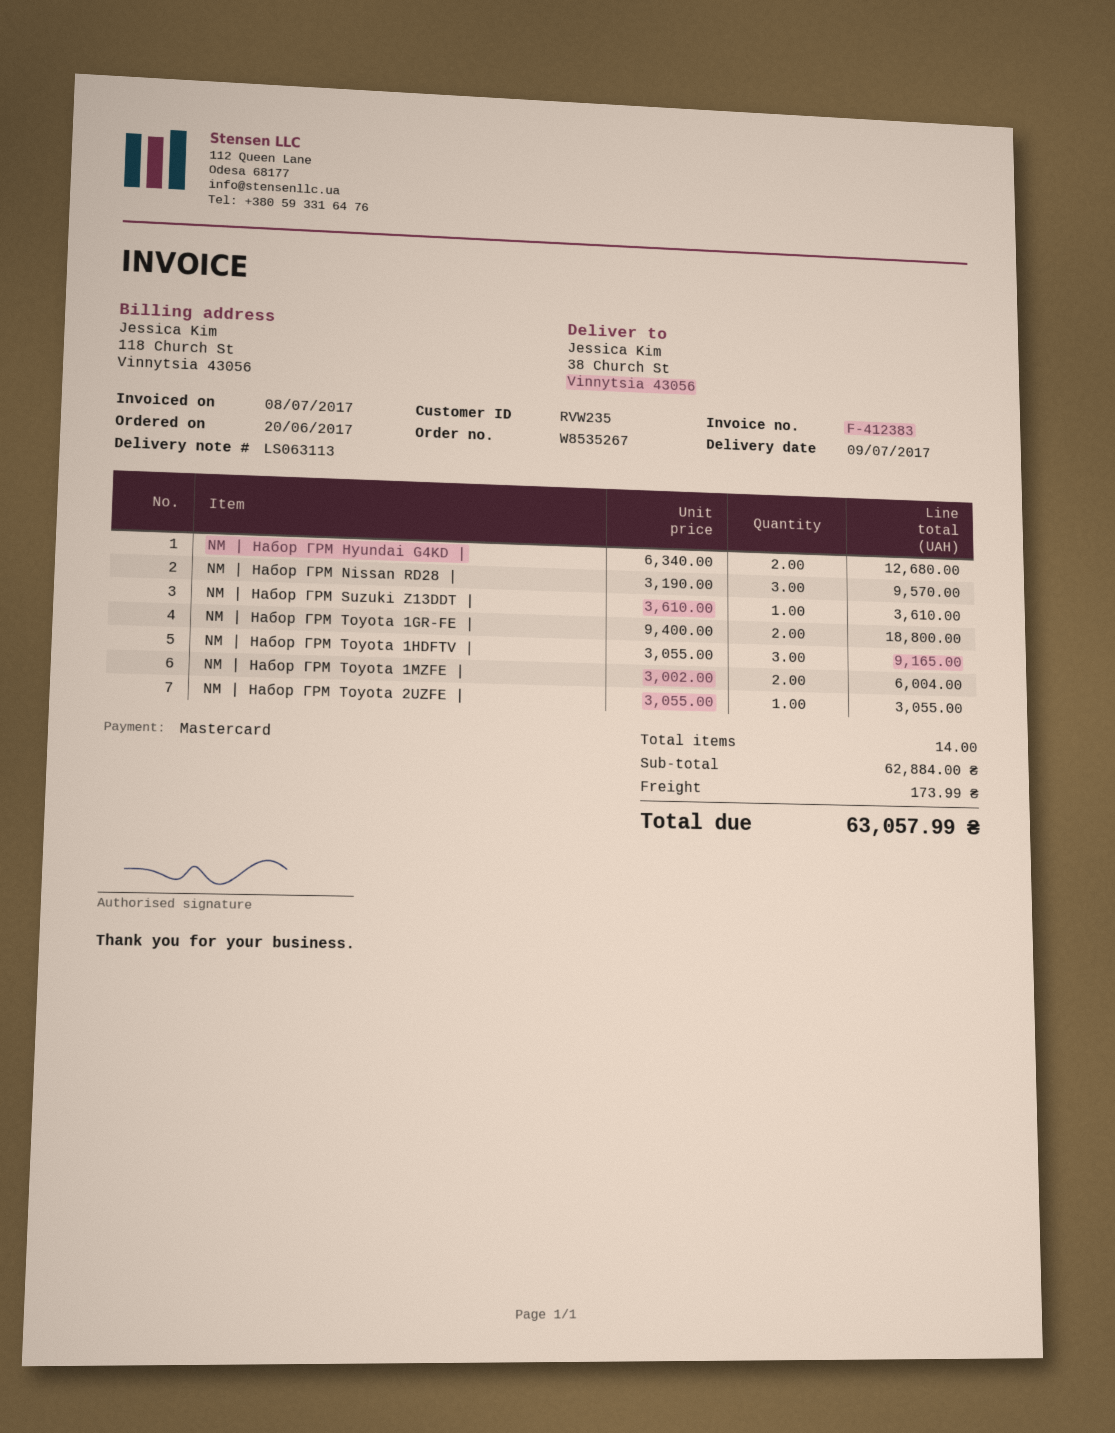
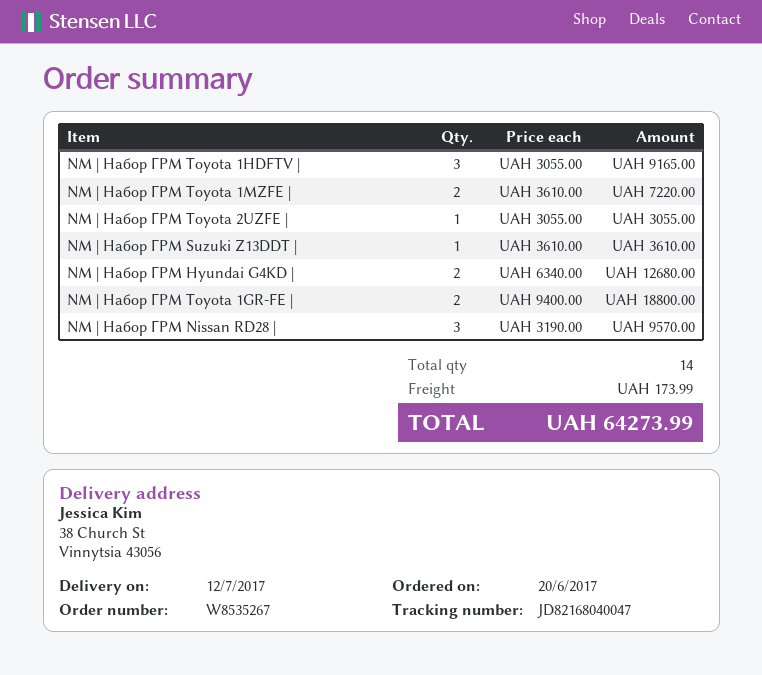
delivery date: 2017-07-09 -> 2017-07-12
NM | Набор ГРМ Toyota 1MZFE |: 2 x 3002.00 = 6004.00 -> 2 x 3610.00 = 7220.00
total: 63057.99 -> 64273.99

